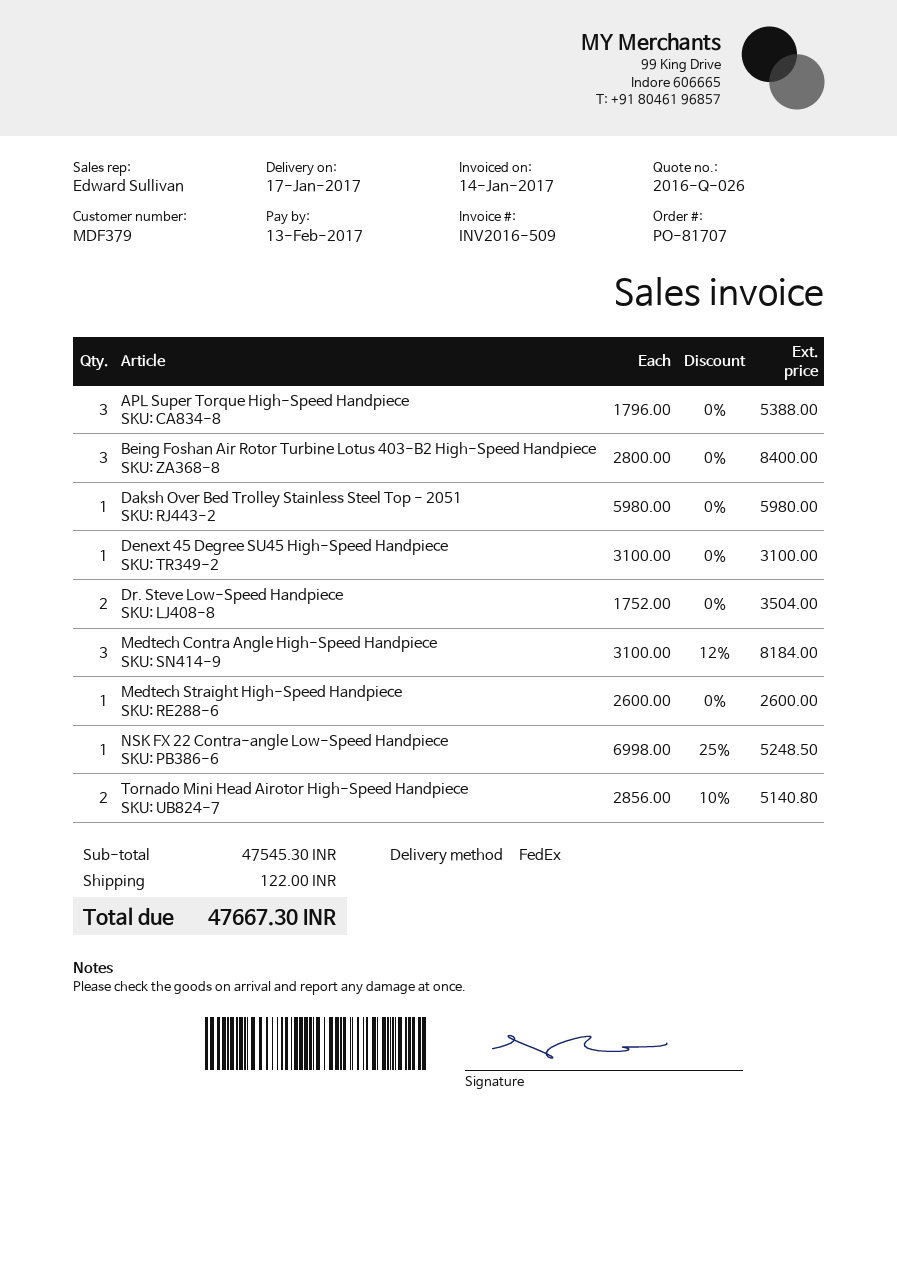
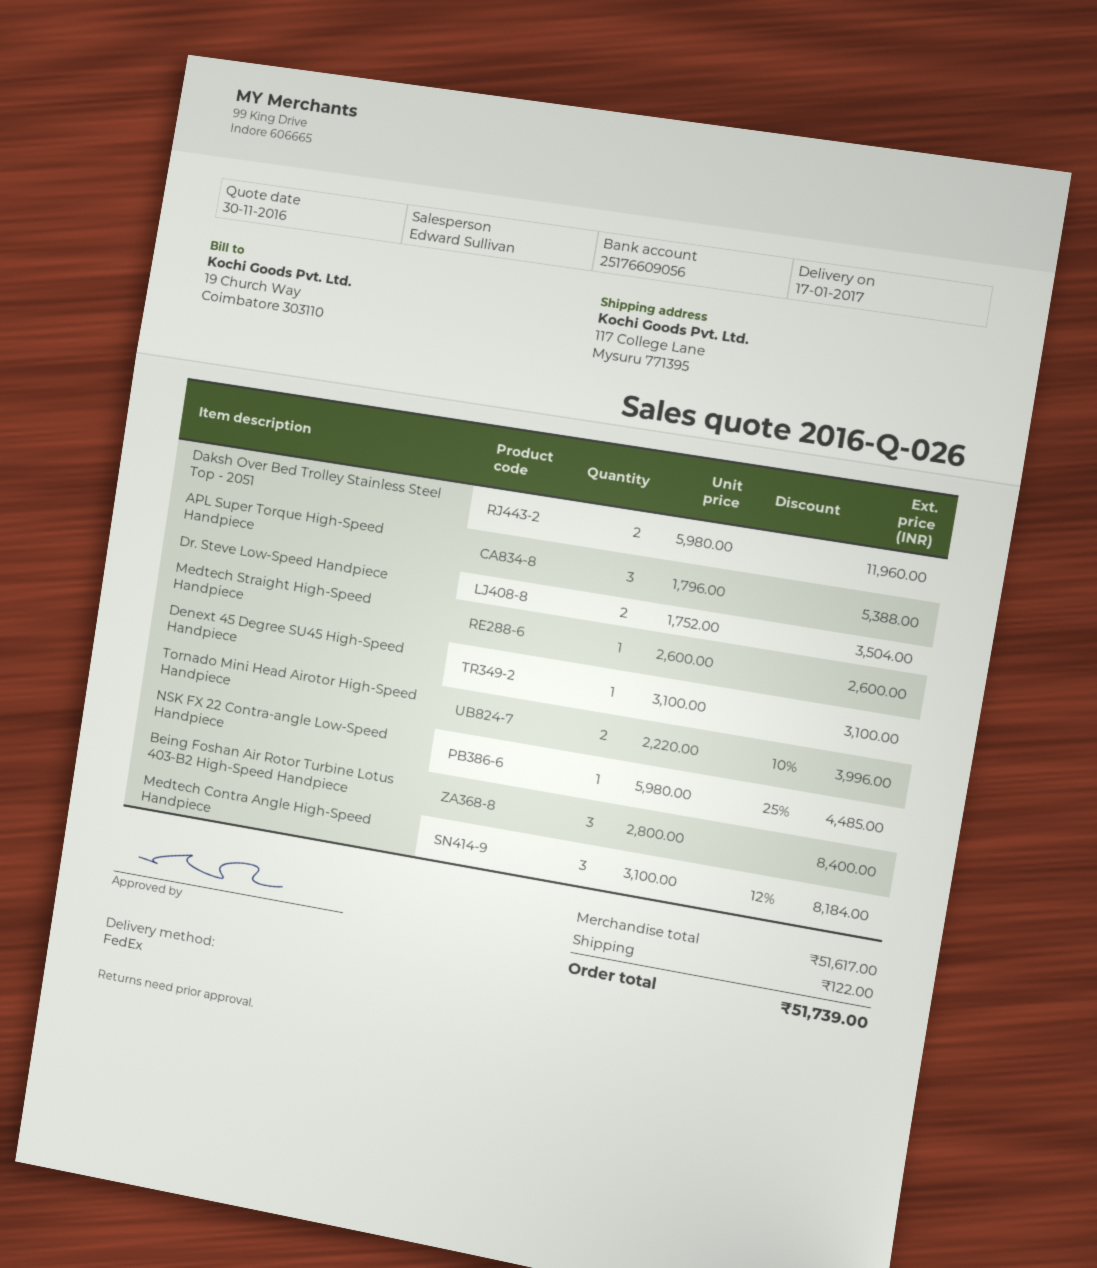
Daksh Over Bed Trolley Stainless Steel Top - 2051: 1 x 5980.00 = 5980.00 -> 2 x 5980.00 = 11960.00
NSK FX 22 Contra-angle Low-Speed Handpiece: 1 x 6998.00 - 25% = 5248.50 -> 1 x 5980.00 - 25% = 4485.00
Tornado Mini Head Airotor High-Speed Handpiece: 2 x 2856.00 - 10% = 5140.80 -> 2 x 2220.00 - 10% = 3996.00
subtotal: 47545.30 -> 51617.00
total: 47667.30 -> 51739.00

